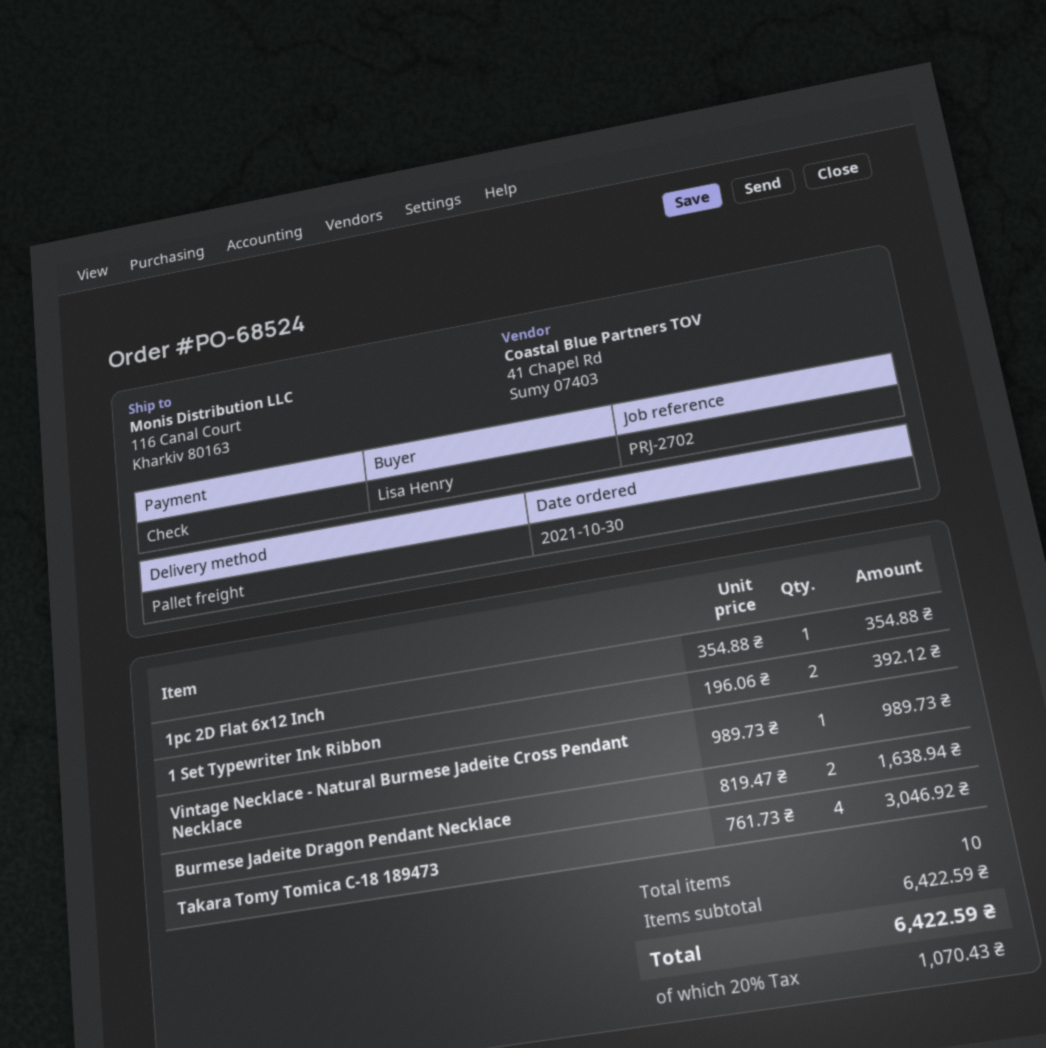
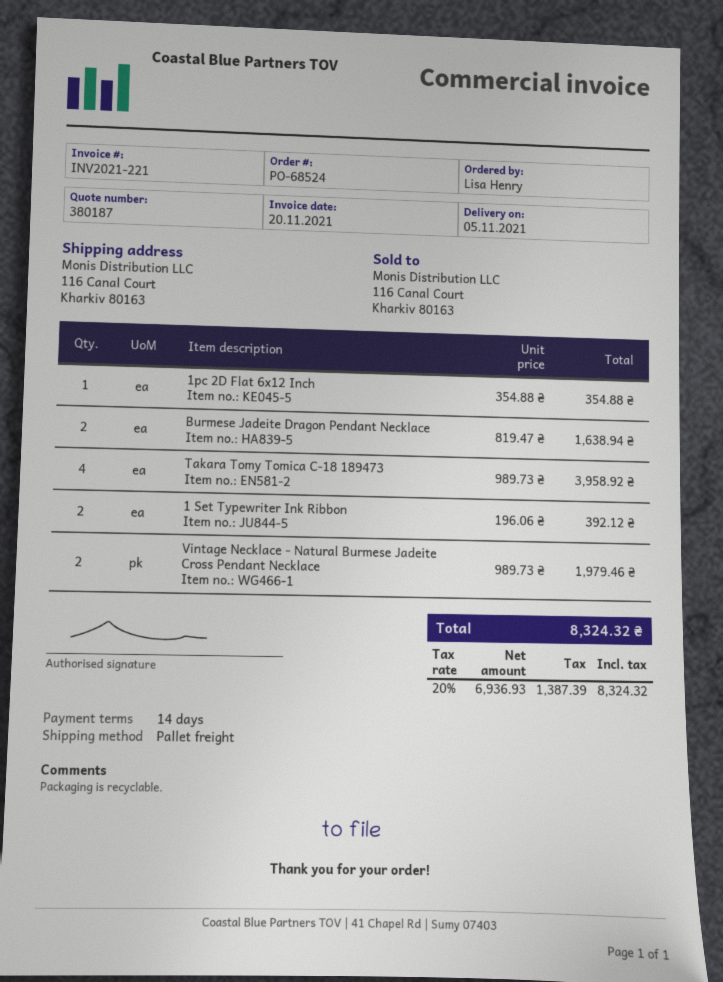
Vintage Necklace - Natural Burmese Jadeite Cross Pendant Necklace: 1 x 989.73 = 989.73 -> 2 x 989.73 = 1979.46
Takara Tomy Tomica C-18 189473: 4 x 761.73 = 3046.92 -> 4 x 989.73 = 3958.92
tax: 20% = 1070.43 -> 20% = 1387.39
total: 6422.59 -> 8324.32

